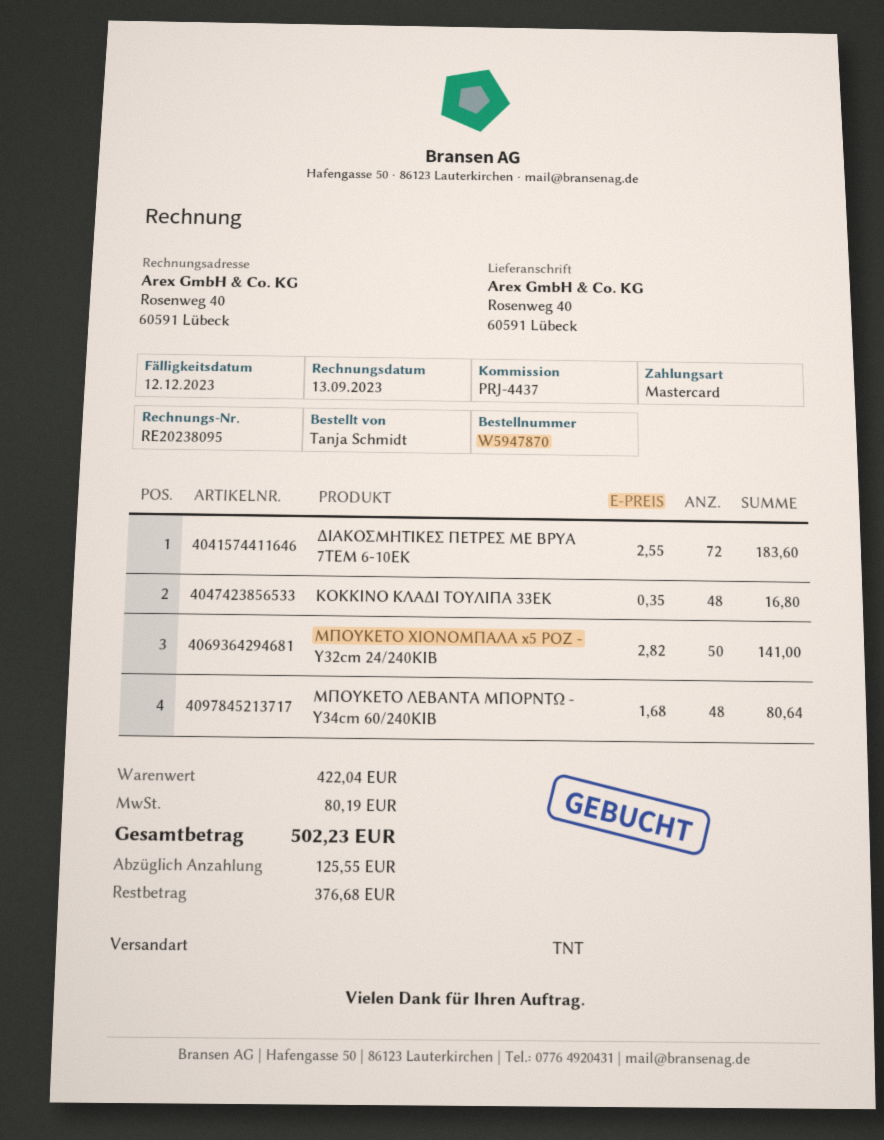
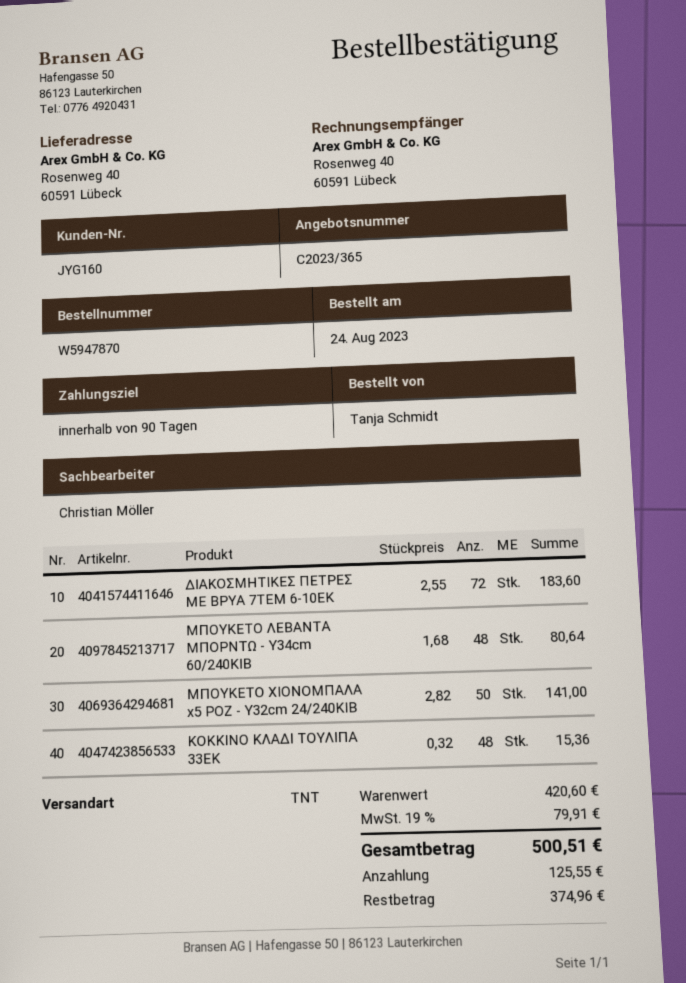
ΚΟΚΚΙΝΟ ΚΛΑΔΙ ΤΟΥΛΙΠΑ 33ΕΚ: 48 x 0.35 = 16.80 -> 48 x 0.32 = 15.36
subtotal: 422.04 -> 420.60
tax: 80.19 -> 79.91
total: 502.23 -> 500.51
balance: 376.68 -> 374.96

